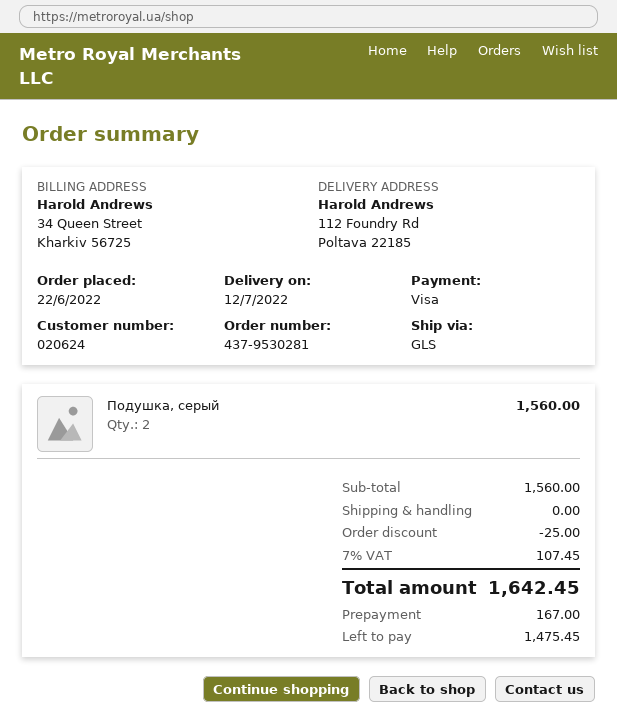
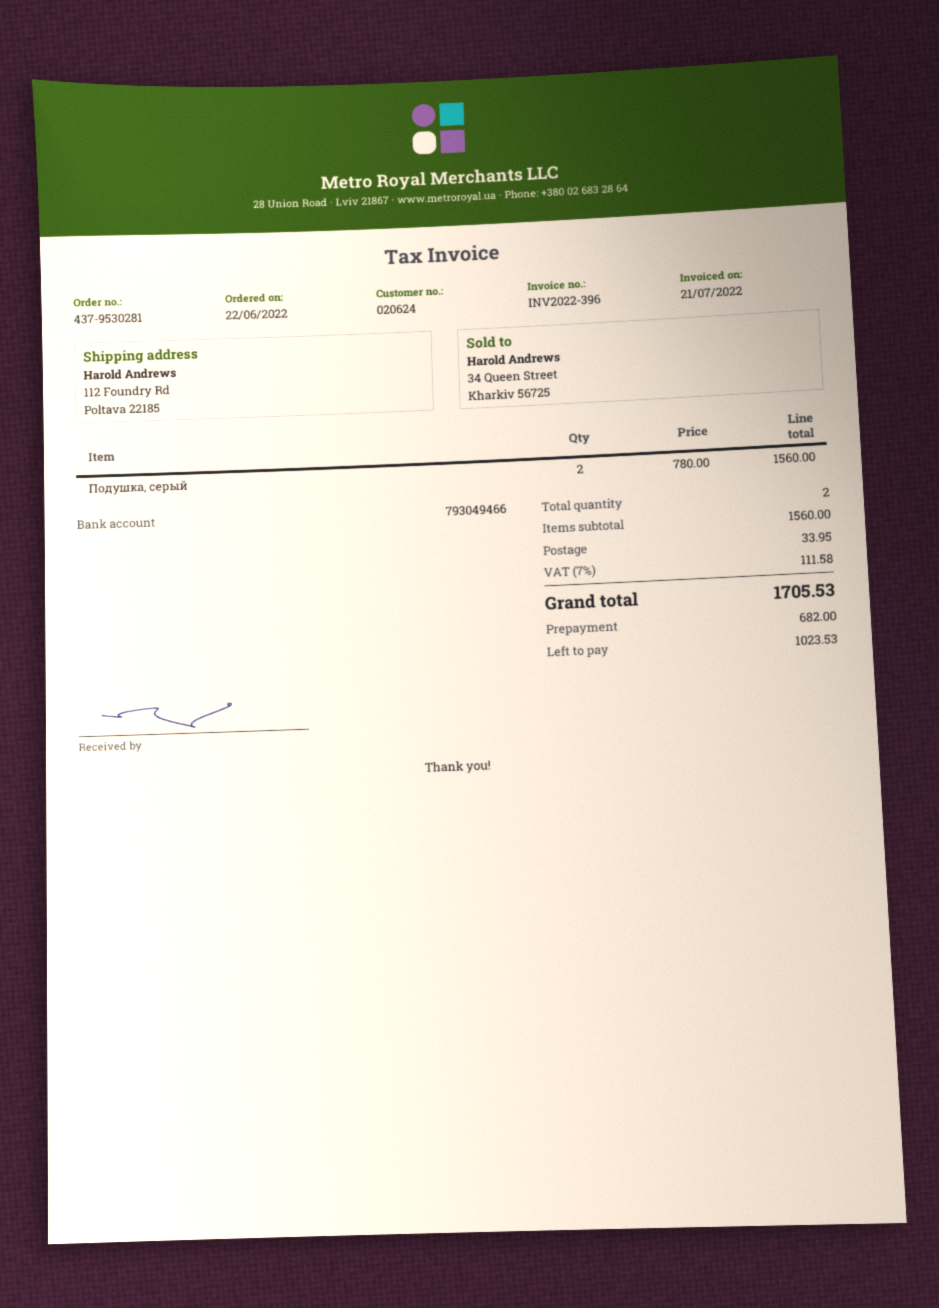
discount: 25.00 -> none
shipping: 0.00 -> 33.95
tax: 7% = 107.45 -> 7% = 111.58
total: 1642.45 -> 1705.53
deposit: 167.00 -> 682.00
balance: 1475.45 -> 1023.53

